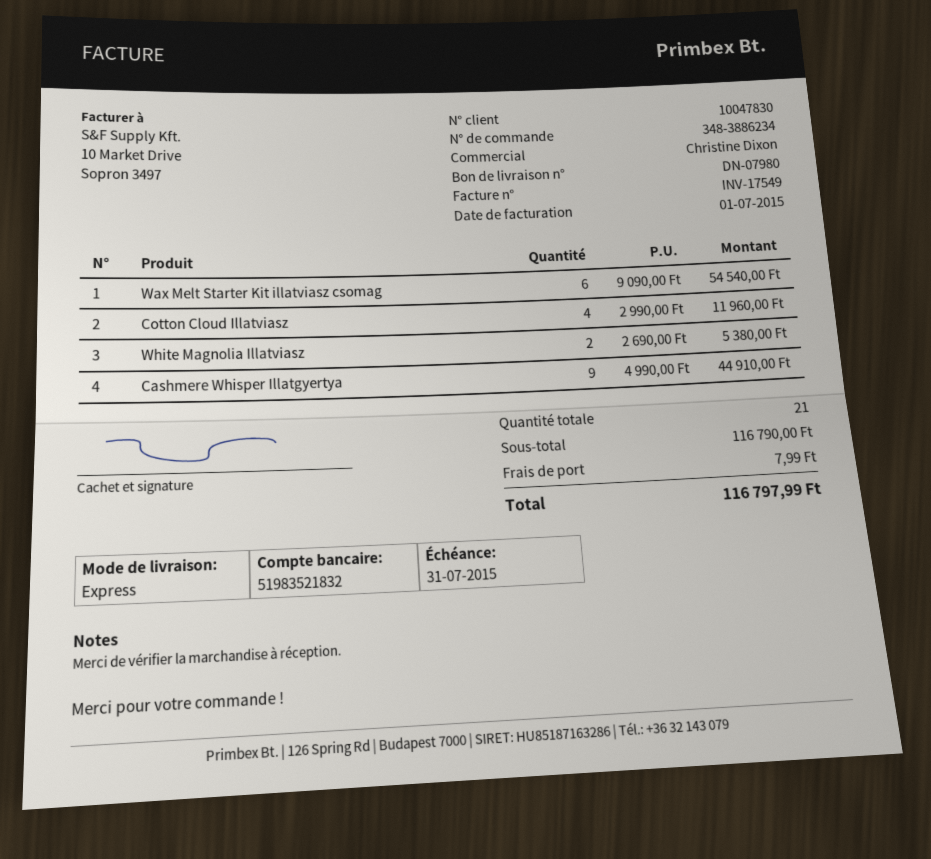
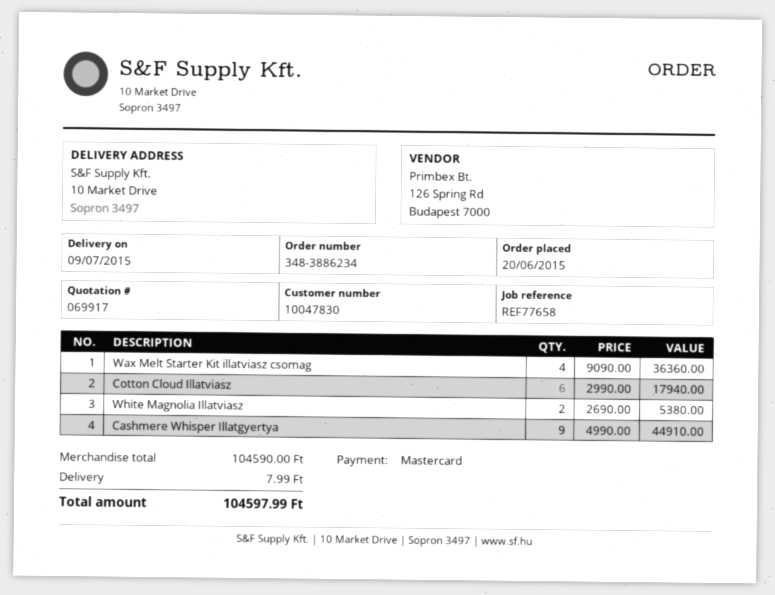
Wax Melt Starter Kit illatviasz csomag: 6 x 9090.00 = 54540.00 -> 4 x 9090.00 = 36360.00
Cotton Cloud Illatviasz: 4 x 2990.00 = 11960.00 -> 6 x 2990.00 = 17940.00
subtotal: 116790.00 -> 104590.00
total: 116797.99 -> 104597.99

